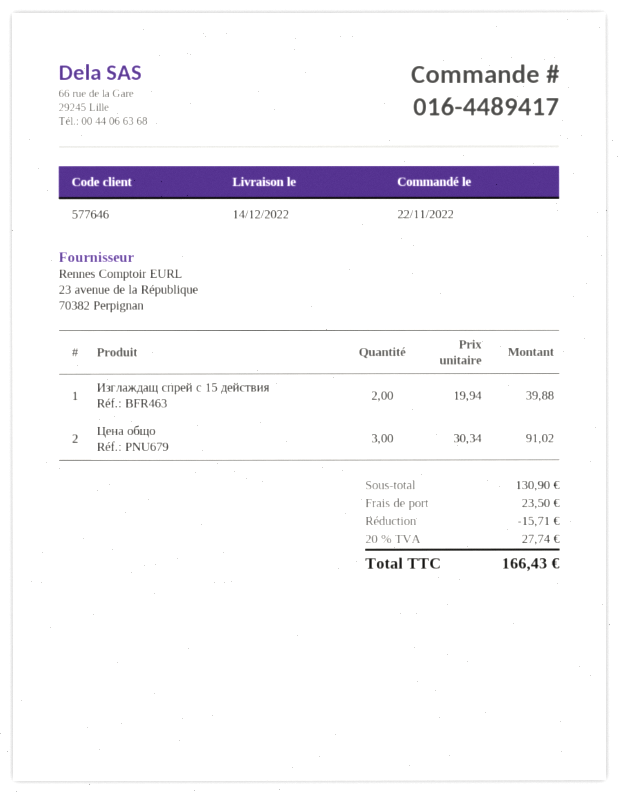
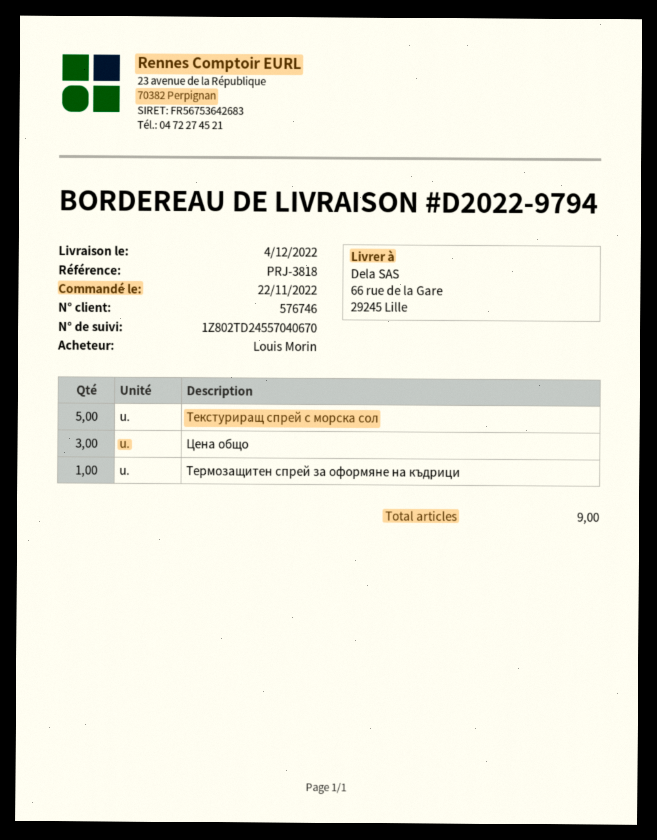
delivery date: 2022-12-14 -> 2022-12-04
customer number: 577646 -> 576746
Изглаждащ спрей с 15 действия: 2 -> none
Текстуриращ спрей с морска сол: none -> 5
Термозащитен спрей за оформяне на къдрици: none -> 1

